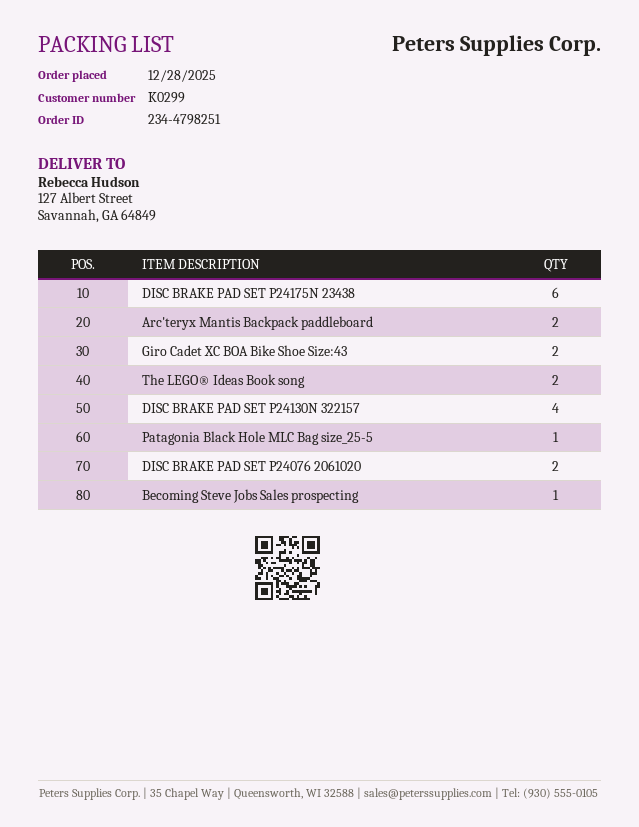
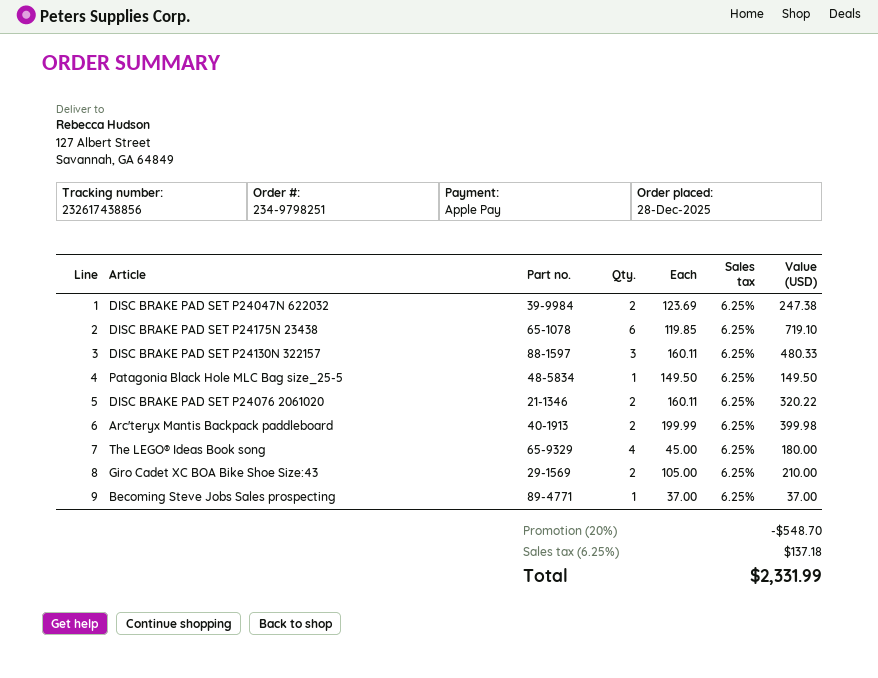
order number: 234-4798251 -> 234-9798251
The LEGO® Ideas Book song: 2 -> 4
DISC BRAKE PAD SET P24130N 322157: 4 -> 3
DISC BRAKE PAD SET P24047N 622032: none -> 2

